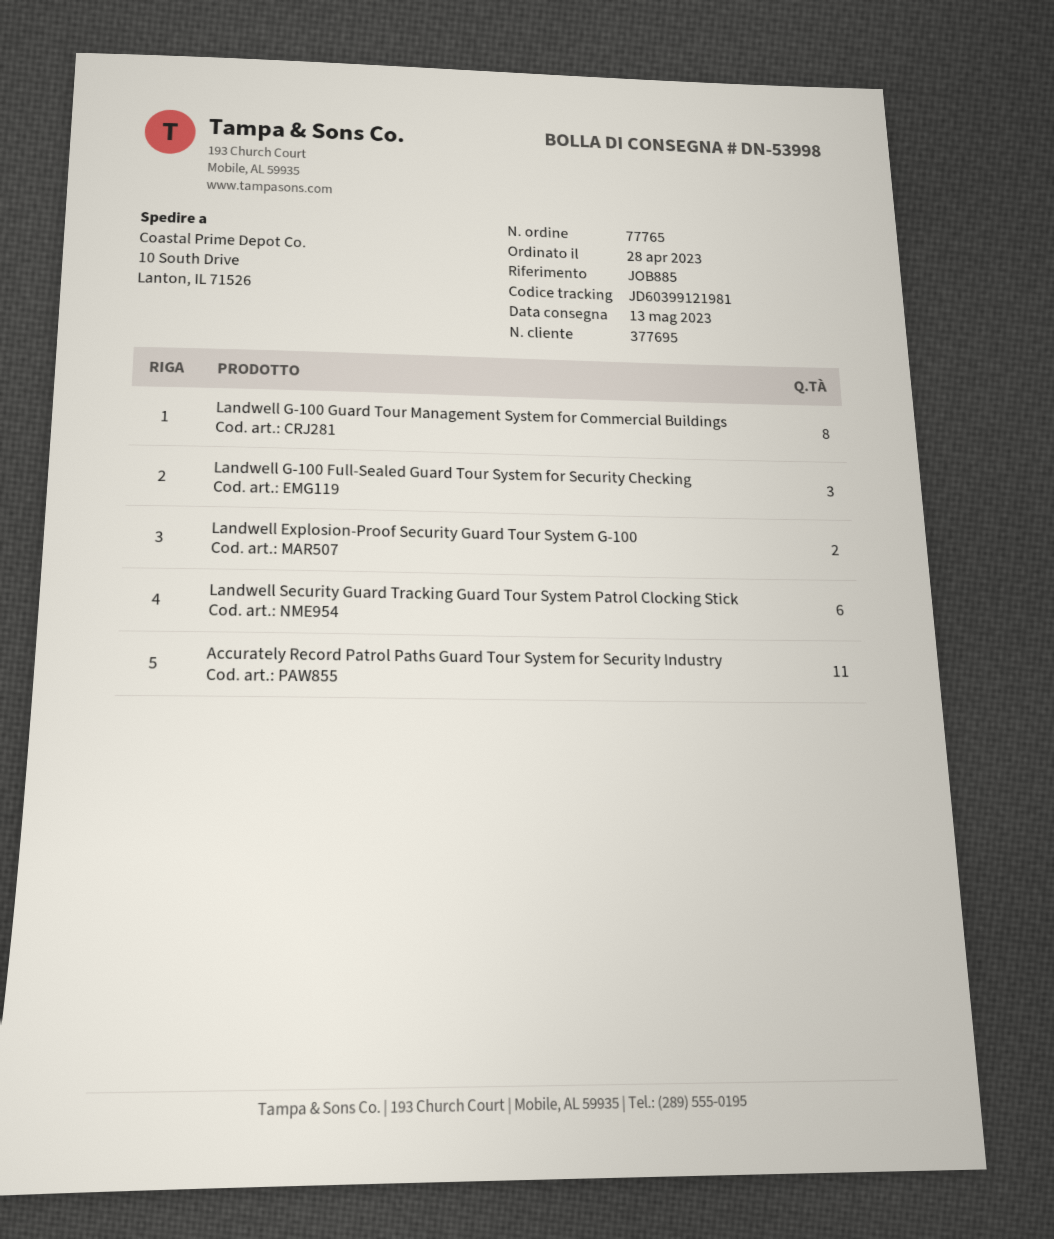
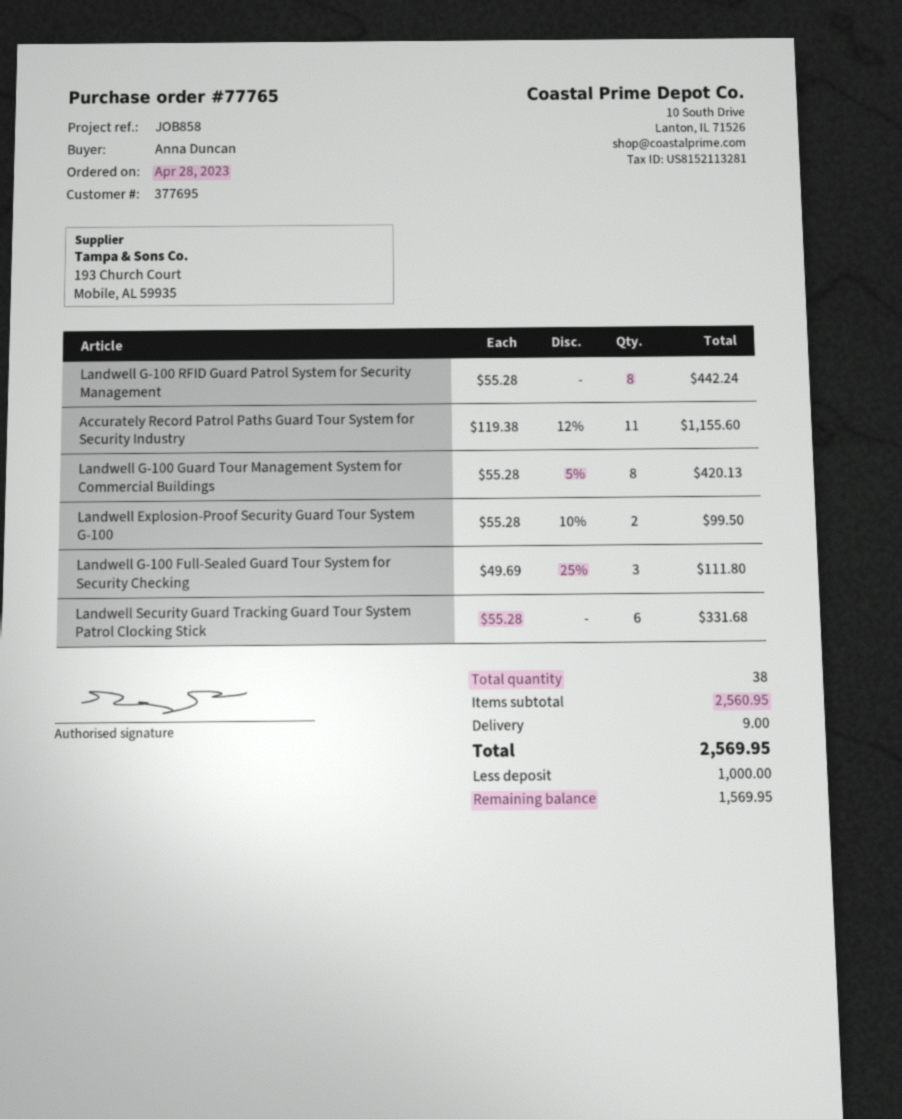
reference: JOB885 -> JOB858
Landwell G-100 RFID Guard Patrol System for Security Management: none -> 8

